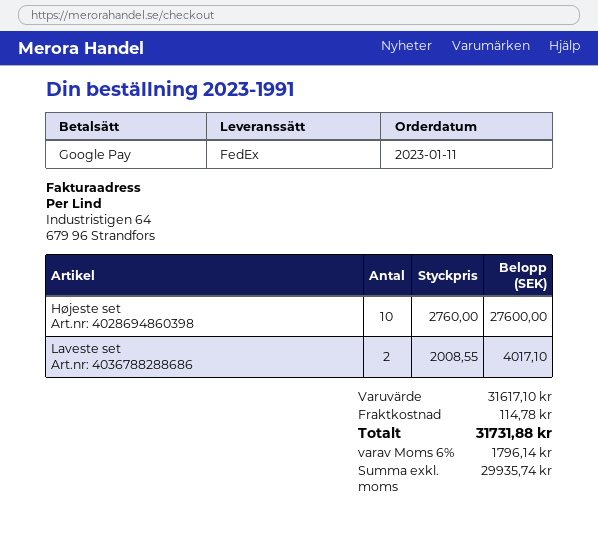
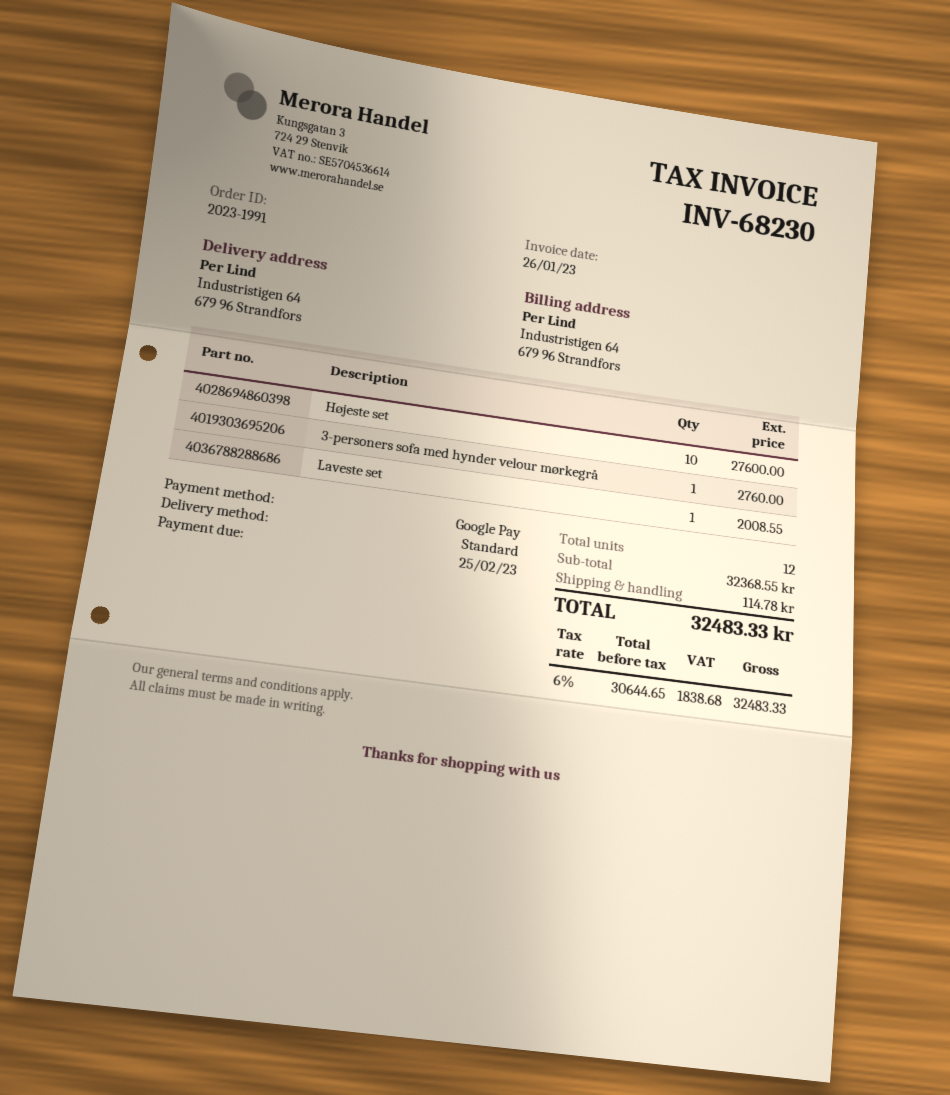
shipping method: FedEx -> standard
Laveste set: 2 for 4017.10 -> 1 for 2008.55
3-personers sofa med hynder velour mørkegrå: none -> 1 for 2760.00
subtotal: 31617.10 -> 32368.55
net: 29935.74 -> 30644.65
tax: 6% = 1796.14 -> 6% = 1838.68
total: 31731.88 -> 32483.33

